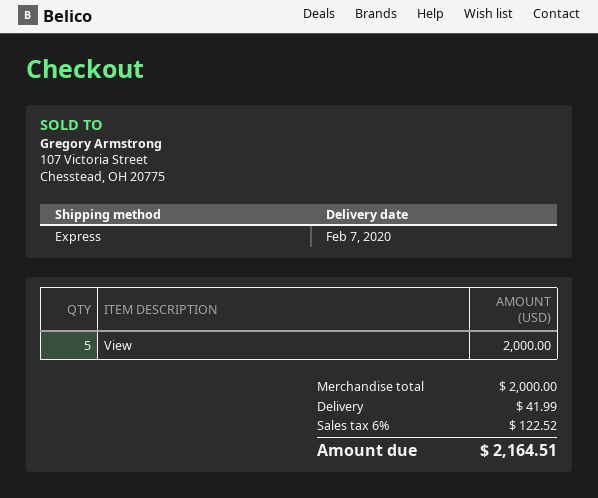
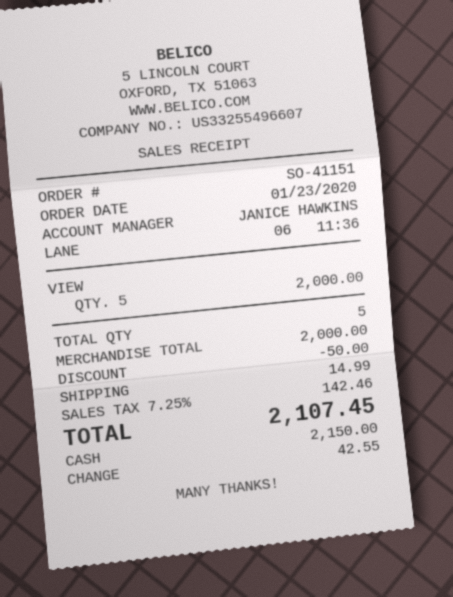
discount: none -> 50.00
shipping: 41.99 -> 14.99
tax: 6% = 122.52 -> 7.25% = 142.46
total: 2164.51 -> 2107.45

